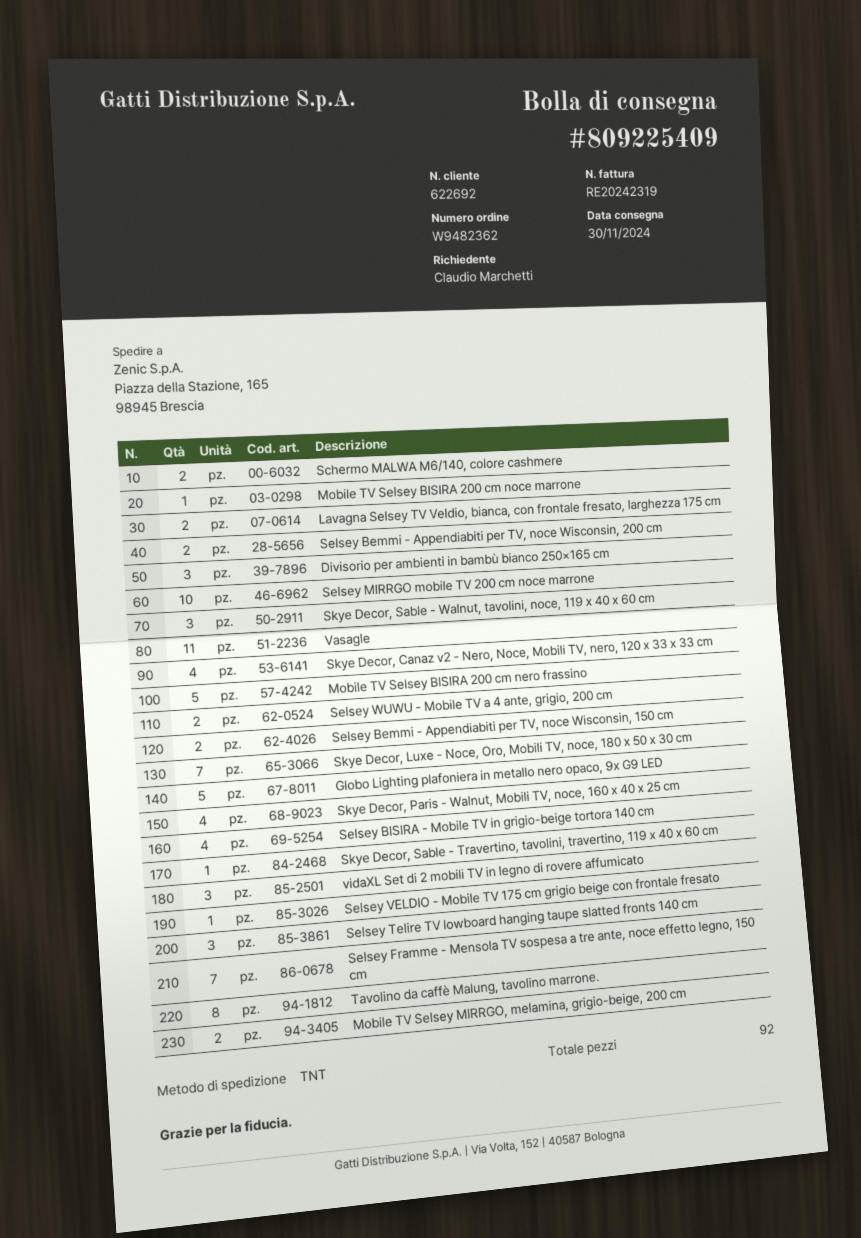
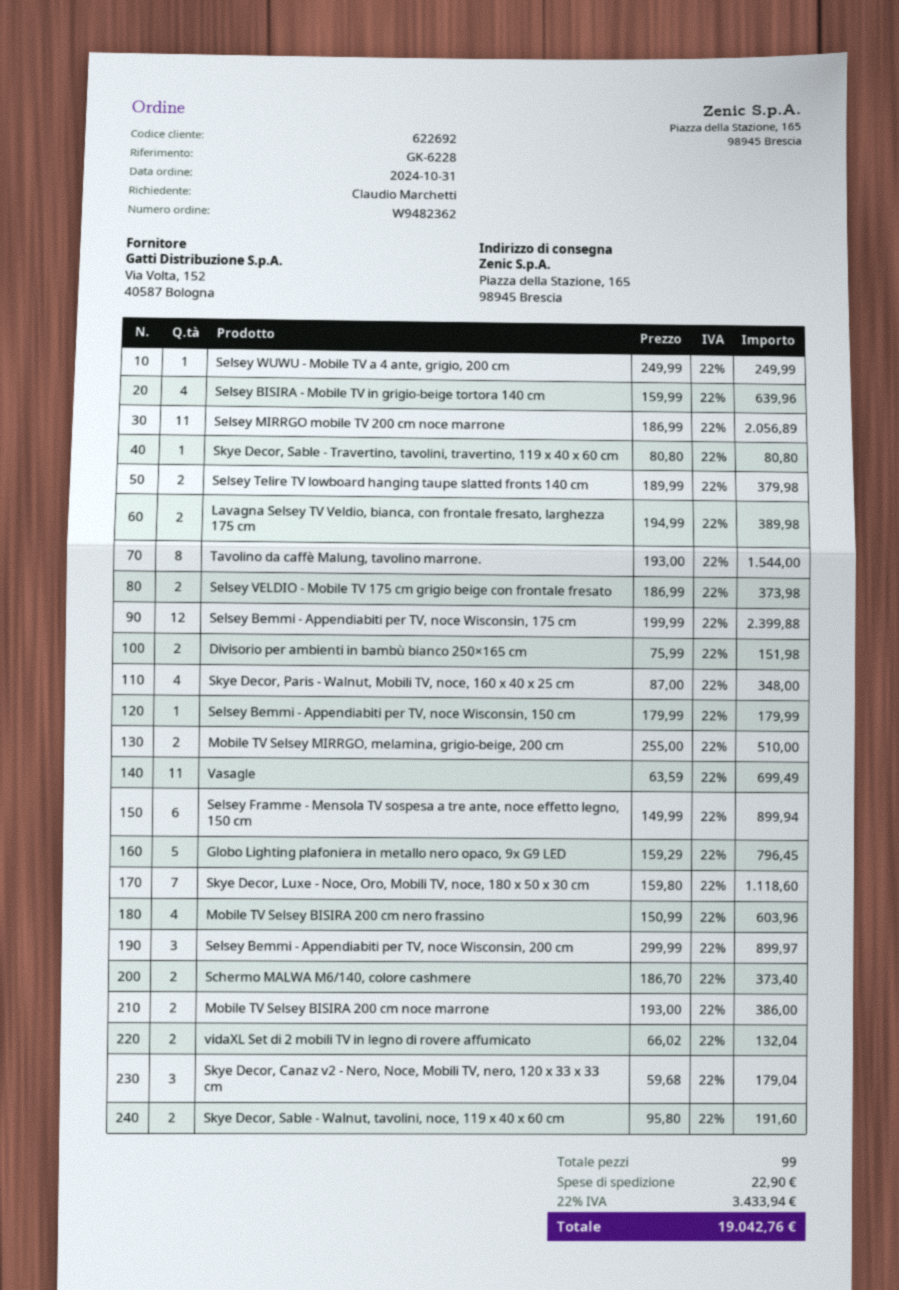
Mobile TV Selsey BISIRA 200 cm noce marrone: 1 -> 2
Selsey Bemmi - Appendiabiti per TV, noce Wisconsin, 200 cm: 2 -> 3
Divisorio per ambienti in bambù bianco 250×165 cm: 3 -> 2
Selsey MIRRGO mobile TV 200 cm noce marrone: 10 -> 11
Skye Decor, Sable - Walnut, tavolini, noce, 119 x 40 x 60 cm: 3 -> 2
Skye Decor, Canaz v2 - Nero, Noce, Mobili TV, nero, 120 x 33 x 33 cm: 4 -> 3
Mobile TV Selsey BISIRA 200 cm nero frassino: 5 -> 4
Selsey WUWU - Mobile TV a 4 ante, grigio, 200 cm: 2 -> 1
Selsey Bemmi - Appendiabiti per TV, noce Wisconsin, 150 cm: 2 -> 1
vidaXL Set di 2 mobili TV in legno di rovere affumicato: 3 -> 2
Selsey VELDIO - Mobile TV 175 cm grigio beige con frontale fresato: 1 -> 2
Selsey Telire TV lowboard hanging taupe slatted fronts 140 cm: 3 -> 2
Selsey Framme - Mensola TV sospesa a tre ante, noce effetto legno, 150 cm: 7 -> 6
Selsey Bemmi - Appendiabiti per TV, noce Wisconsin, 175 cm: none -> 12
total quantity: 92 -> 99

